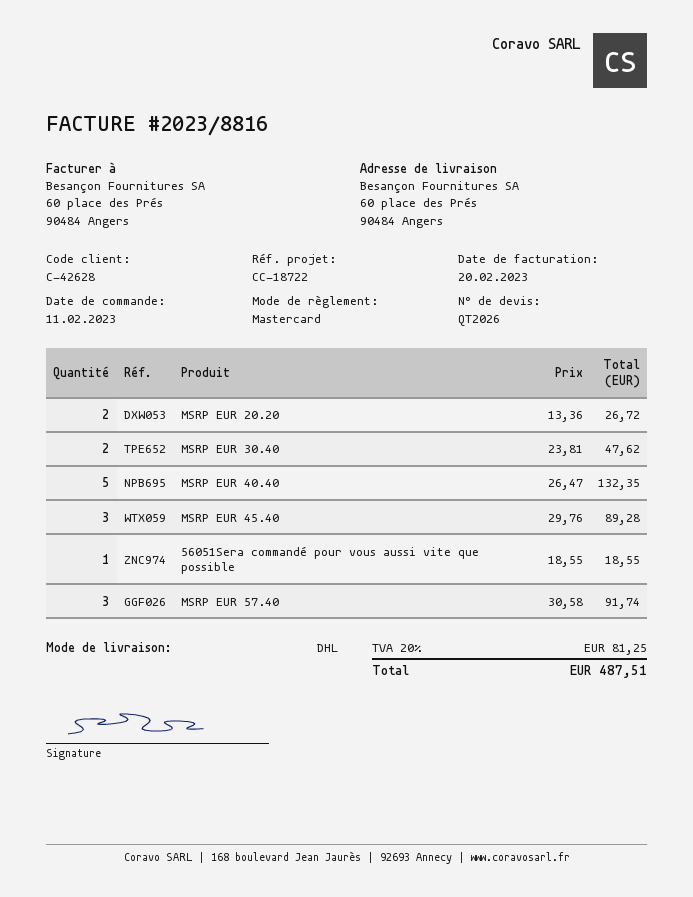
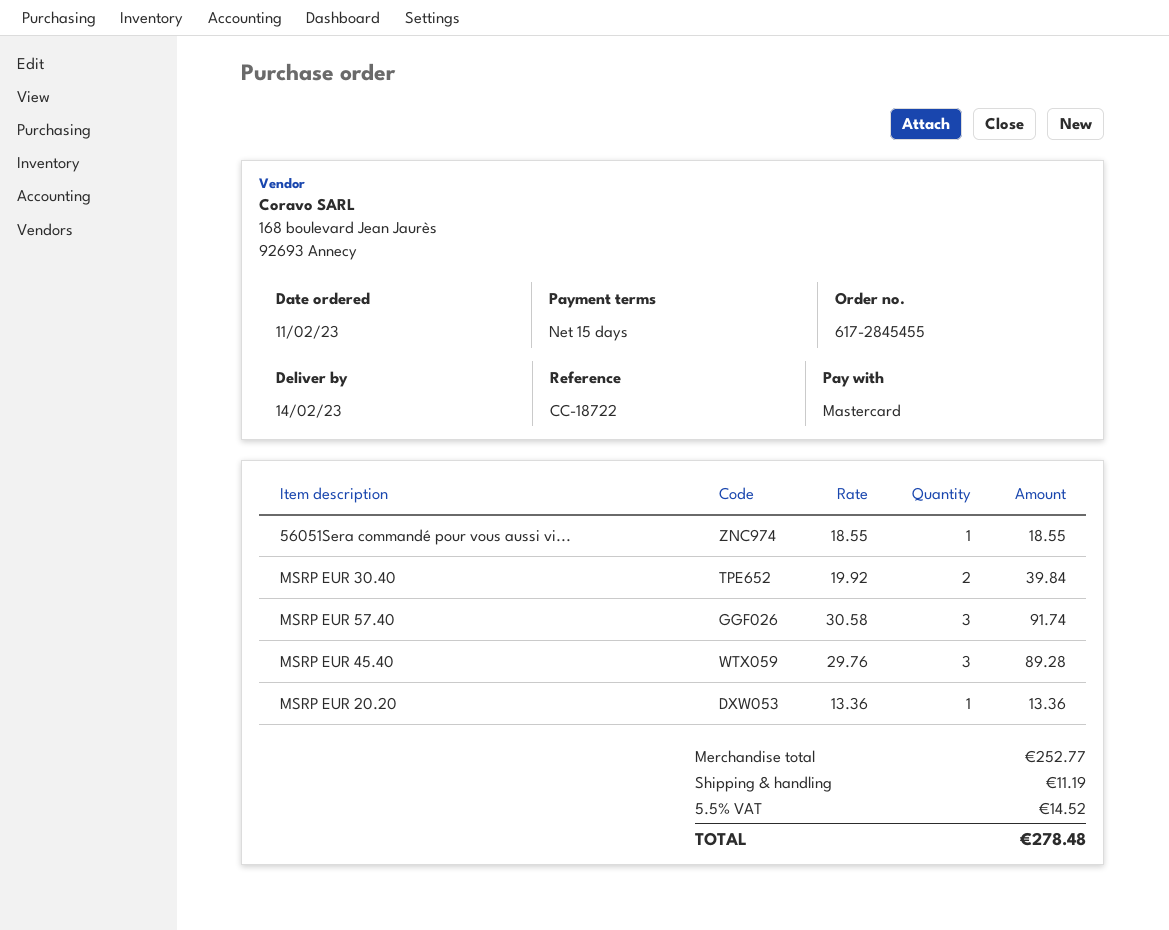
MSRP EUR 20.20: 2 x 13.36 = 26.72 -> 1 x 13.36 = 13.36
MSRP EUR 30.40: 2 x 23.81 = 47.62 -> 2 x 19.92 = 39.84
MSRP EUR 40.40: 5 x 26.47 = 132.35 -> none
shipping: none -> 11.19
tax: 20% = 81.25 -> 5.5% = 14.52
total: 487.51 -> 278.48

